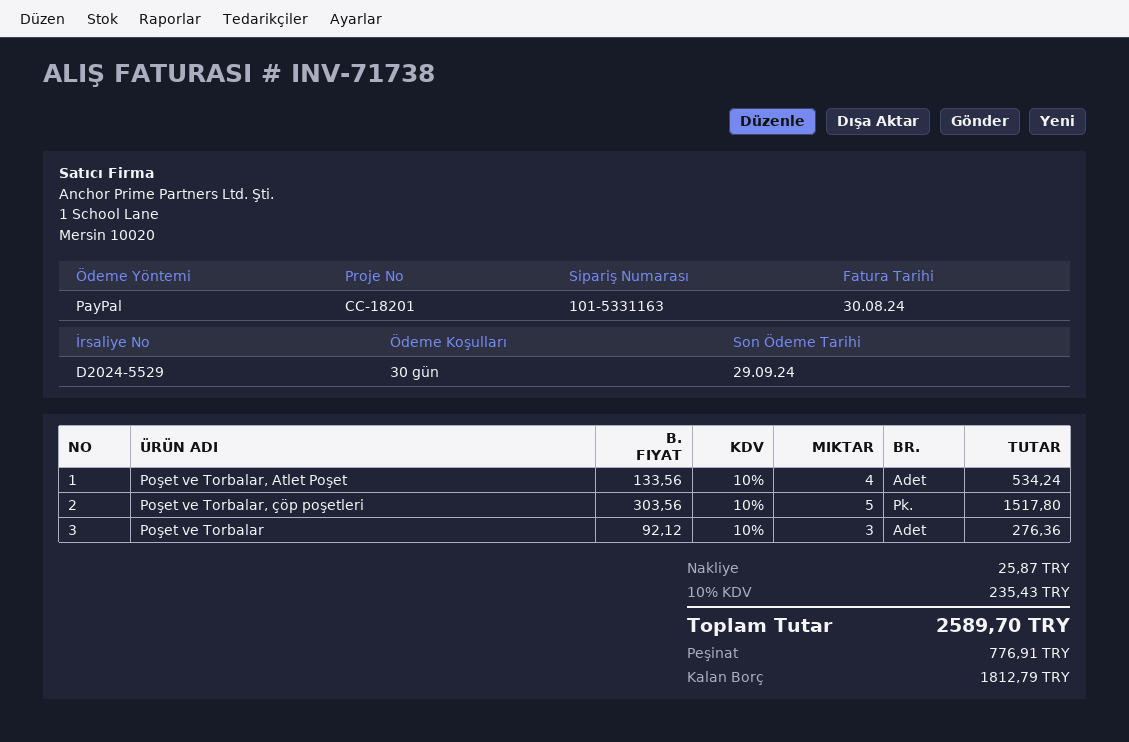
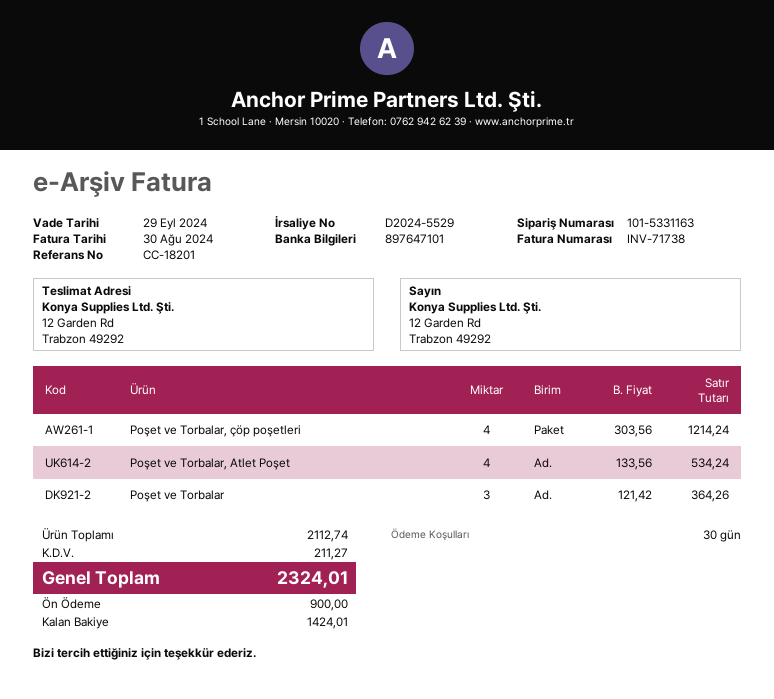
Poşet ve Torbalar, çöp poşetleri: 5 x 303.56 = 1517.80 -> 4 x 303.56 = 1214.24
Poşet ve Torbalar: 3 x 92.12 = 276.36 -> 3 x 121.42 = 364.26
shipping: 25.87 -> none
tax: 235.43 -> 211.27
total: 2589.70 -> 2324.01
deposit: 776.91 -> 900.00
balance: 1812.79 -> 1424.01

